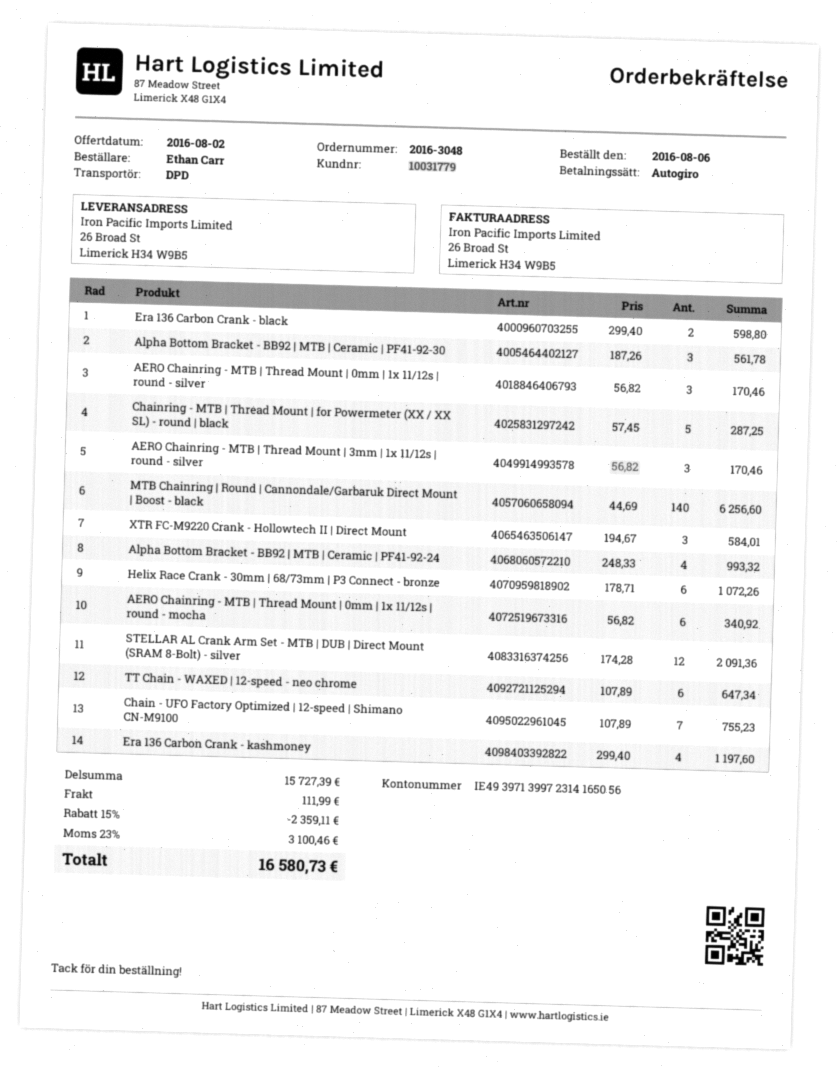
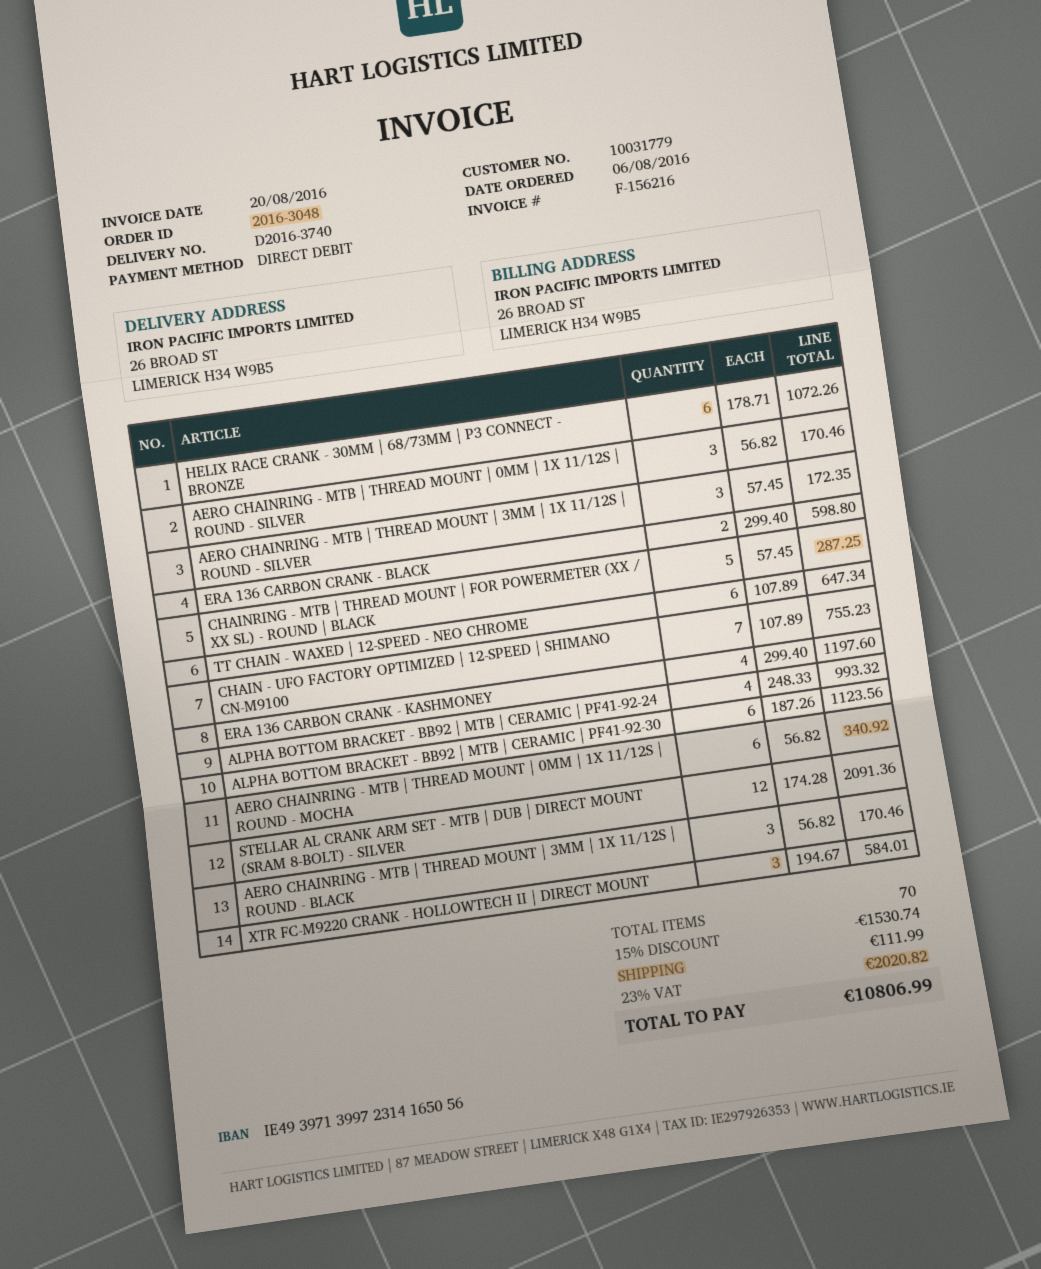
Alpha Bottom Bracket - BB92 | MTB | Ceramic | PF41-92-30: 3 x 187.26 = 561.78 -> 6 x 187.26 = 1123.56
AERO Chainring - MTB | Thread Mount | 3mm | 1x 11/12s | round - silver: 3 x 56.82 = 170.46 -> 3 x 57.45 = 172.35
MTB Chainring | Round | Cannondale/Garbaruk Direct Mount | Boost - black: 140 x 44.69 = 6256.60 -> none
AERO CHAINRING - MTB | THREAD MOUNT | 3MM | 1X 11/12S | ROUND - BLACK: none -> 3 x 56.82 = 170.46
discount: 15% = 2359.11 -> 15% = 1530.74
tax: 23% = 3100.46 -> 23% = 2020.82
total: 16580.73 -> 10806.99

